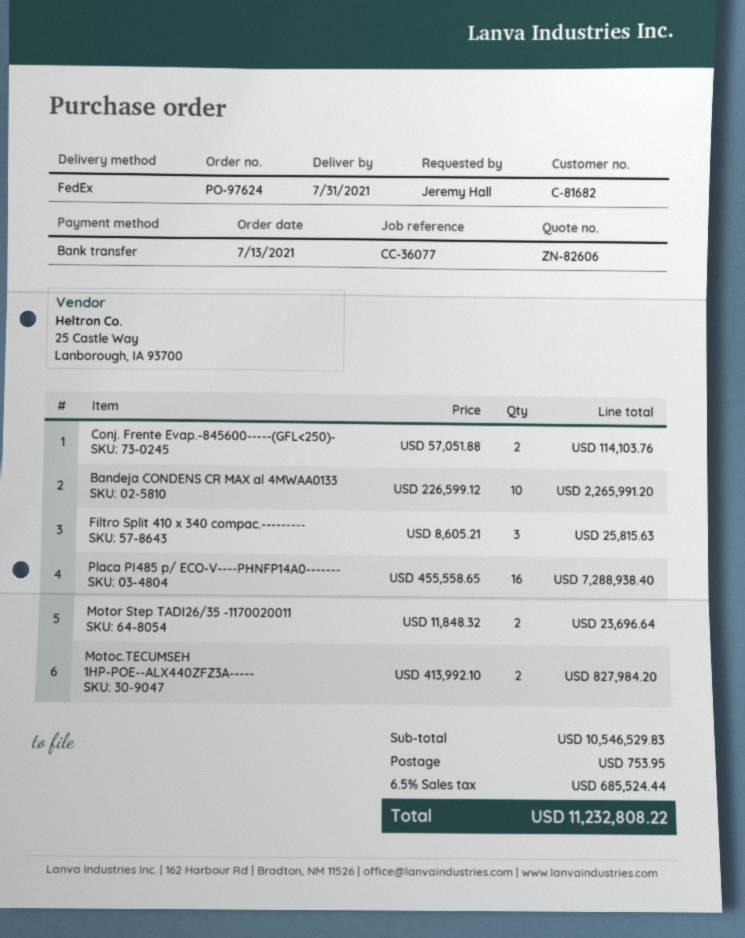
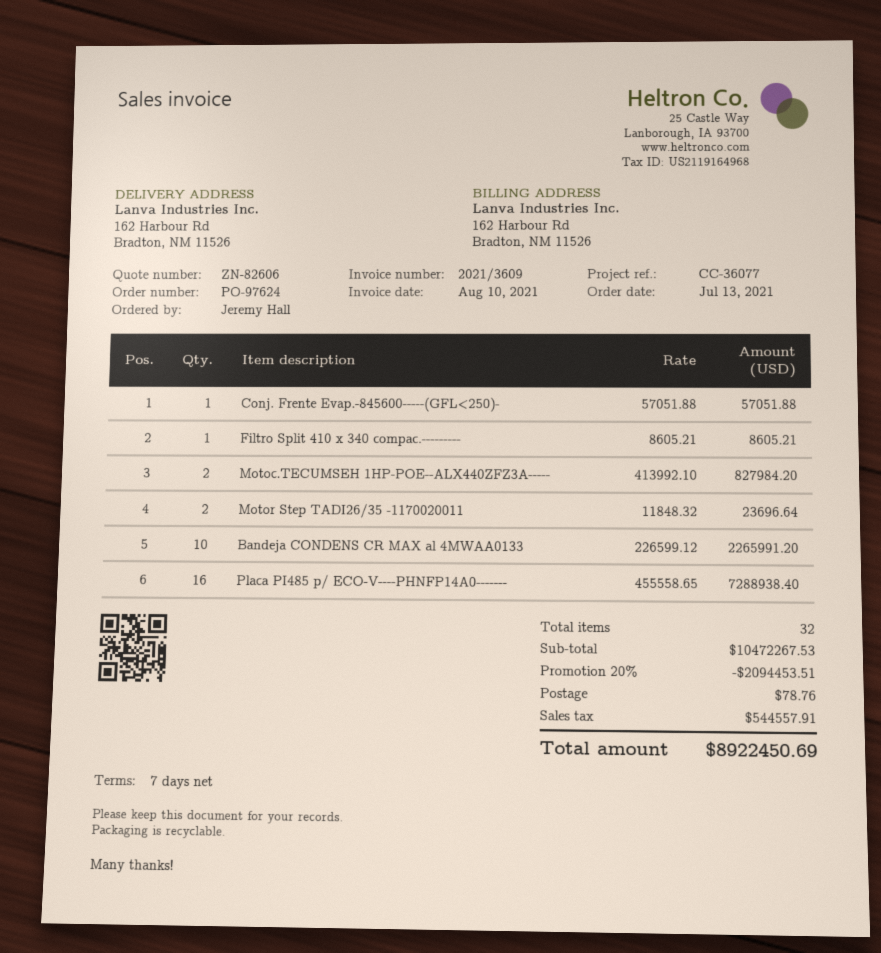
Conj. Frente Evap.-845600-----(GFL<250)-: 2 x 57051.88 = 114103.76 -> 1 x 57051.88 = 57051.88
Filtro Split 410 x 340 compac.---------: 3 x 8605.21 = 25815.63 -> 1 x 8605.21 = 8605.21
subtotal: 10546529.83 -> 10472267.53
discount: none -> 20% = 2094453.51
shipping: 753.95 -> 78.76
tax: 685524.44 -> 544557.91
total: 11232808.22 -> 8922450.69

